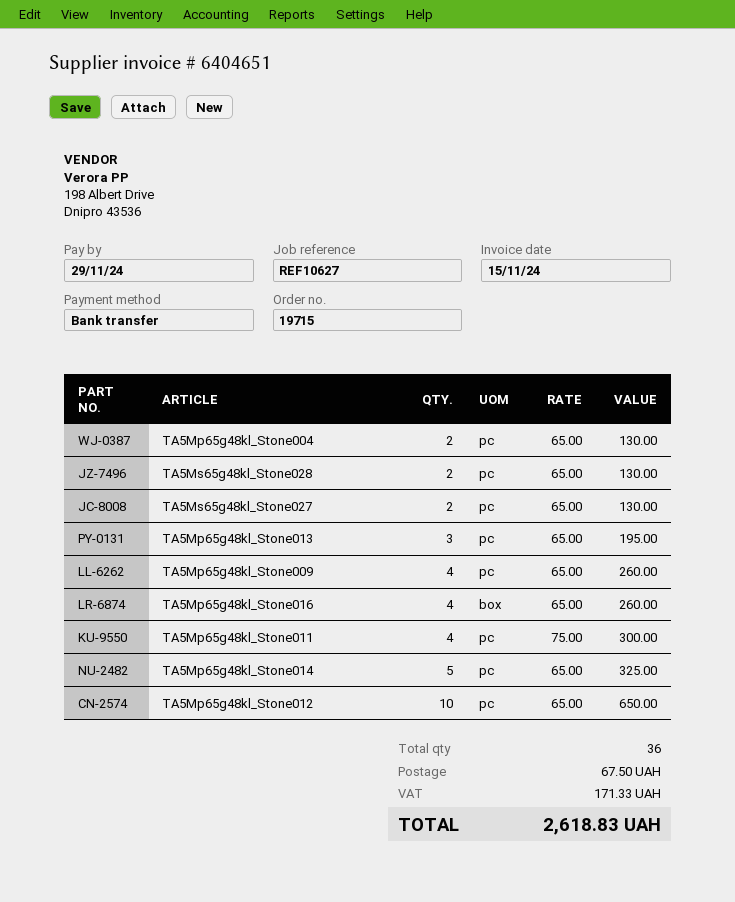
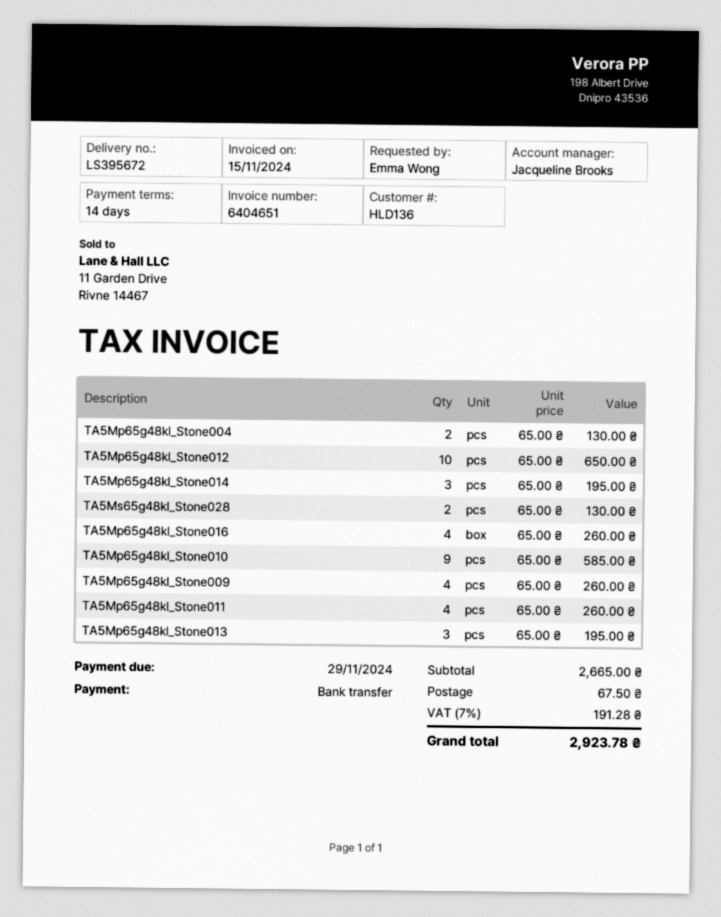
TA5Ms65g48kl_Stone027: 2 x 65.00 = 130.00 -> none
TA5Mp65g48kl_Stone011: 4 x 75.00 = 300.00 -> 4 x 65.00 = 260.00
TA5Mp65g48kl_Stone014: 5 x 65.00 = 325.00 -> 3 x 65.00 = 195.00
TA5Mp65g48kl_Stone010: none -> 9 x 65.00 = 585.00
tax: 171.33 -> 191.28
total: 2618.83 -> 2923.78

